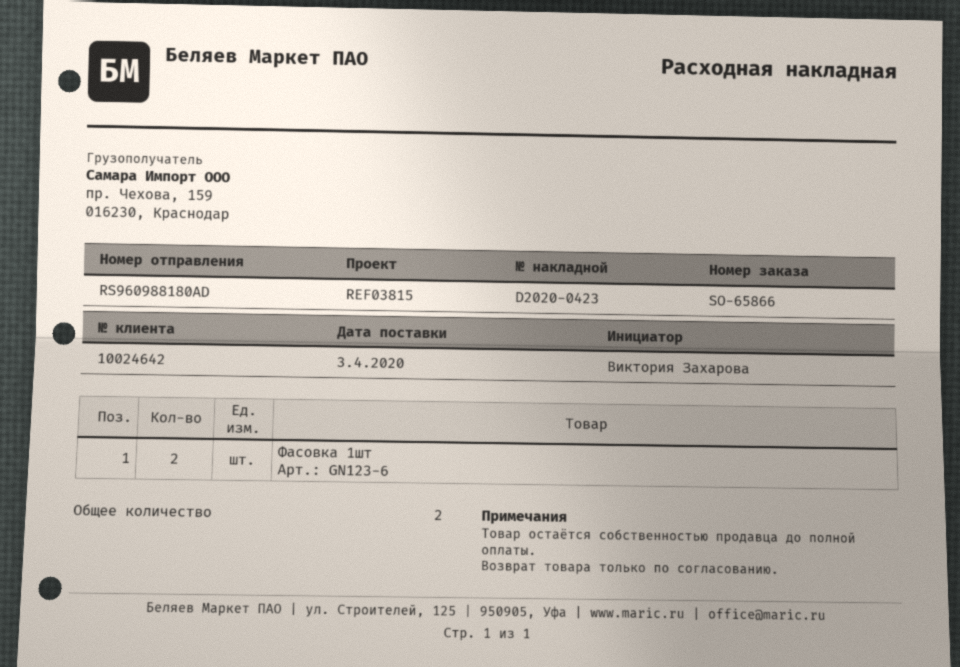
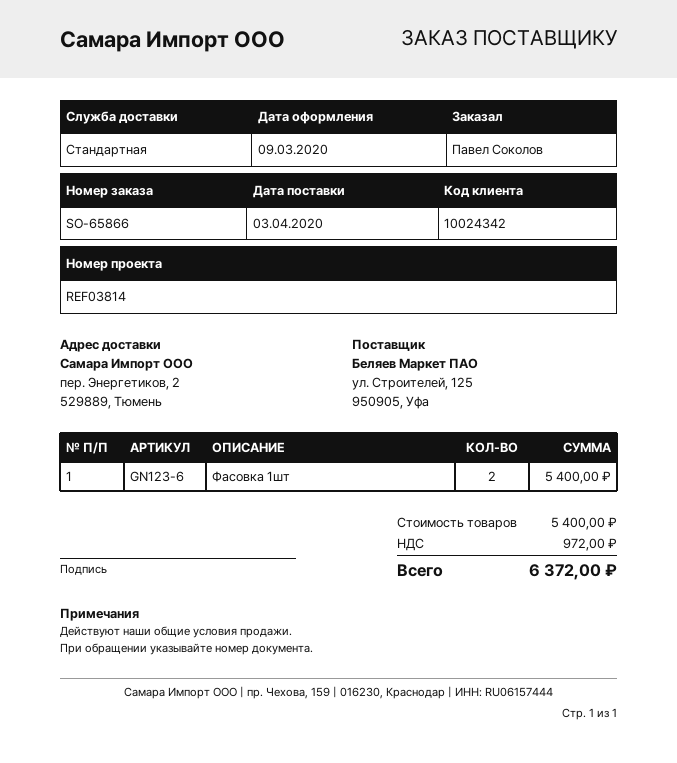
customer number: 10024642 -> 10024342
reference: REF03815 -> REF03814
ordered by: Виктория Захарова -> Павел Соколов
ship to: пр. Чехова, 159, 016230, Краснодар -> пер. Энергетиков, 2, 529889, Тюмень

